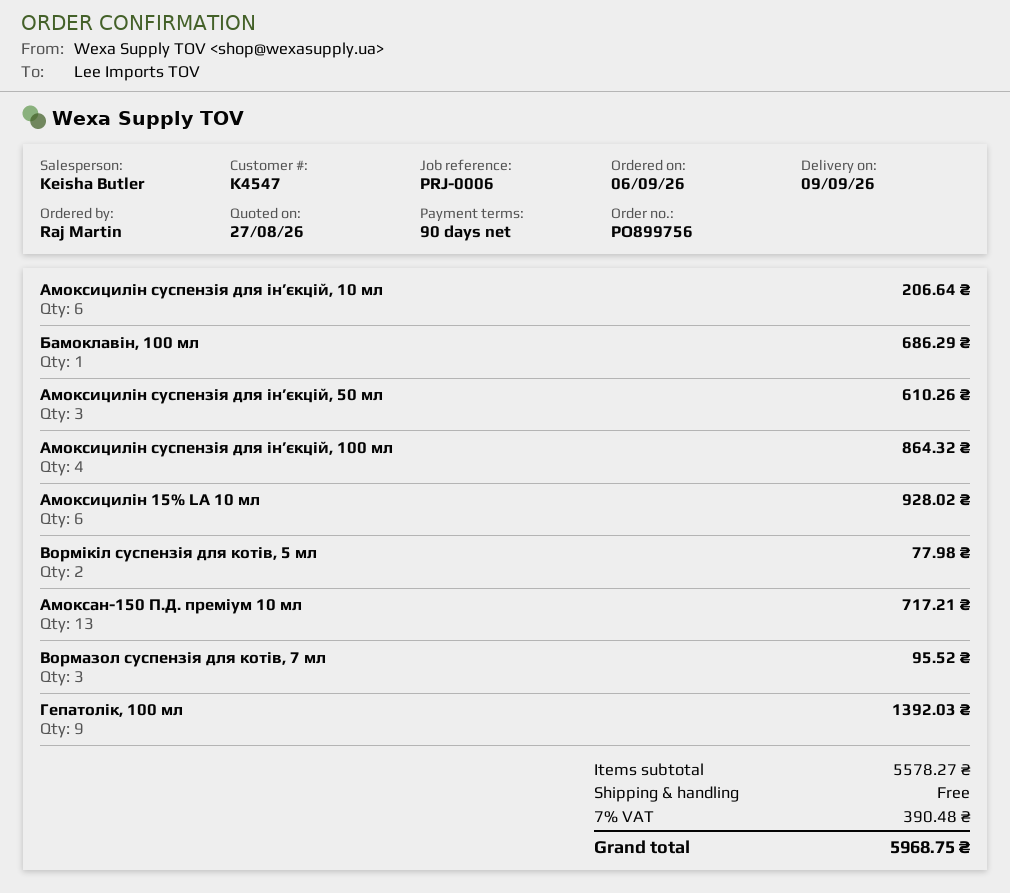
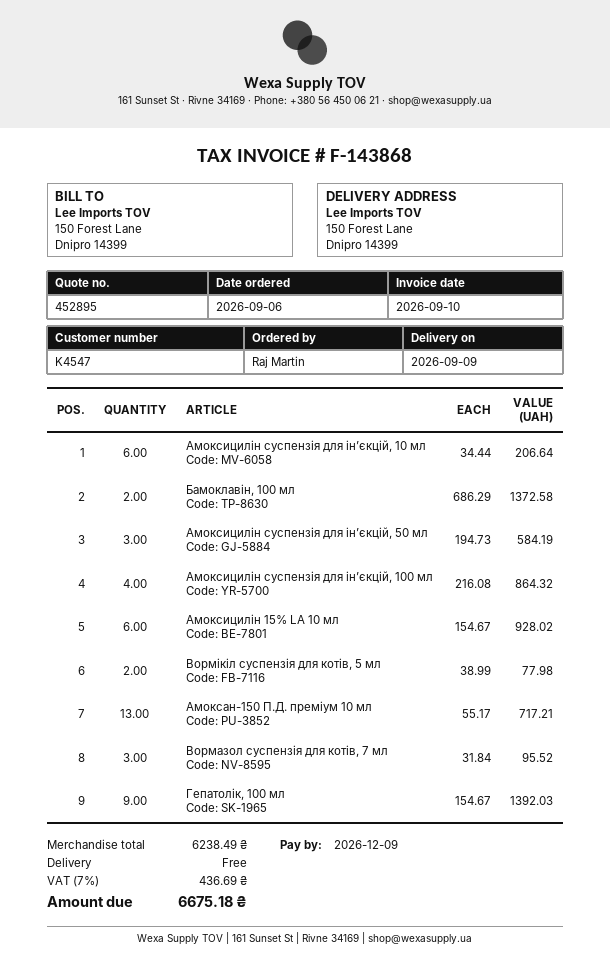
Бамоклавін, 100 мл: 1 for 686.29 -> 2 for 1372.58
Амоксицилін суспензія для ін’єкцій, 50 мл: 3 for 610.26 -> 3 for 584.19
subtotal: 5578.27 -> 6238.49
tax: 7% = 390.48 -> 7% = 436.69
total: 5968.75 -> 6675.18

